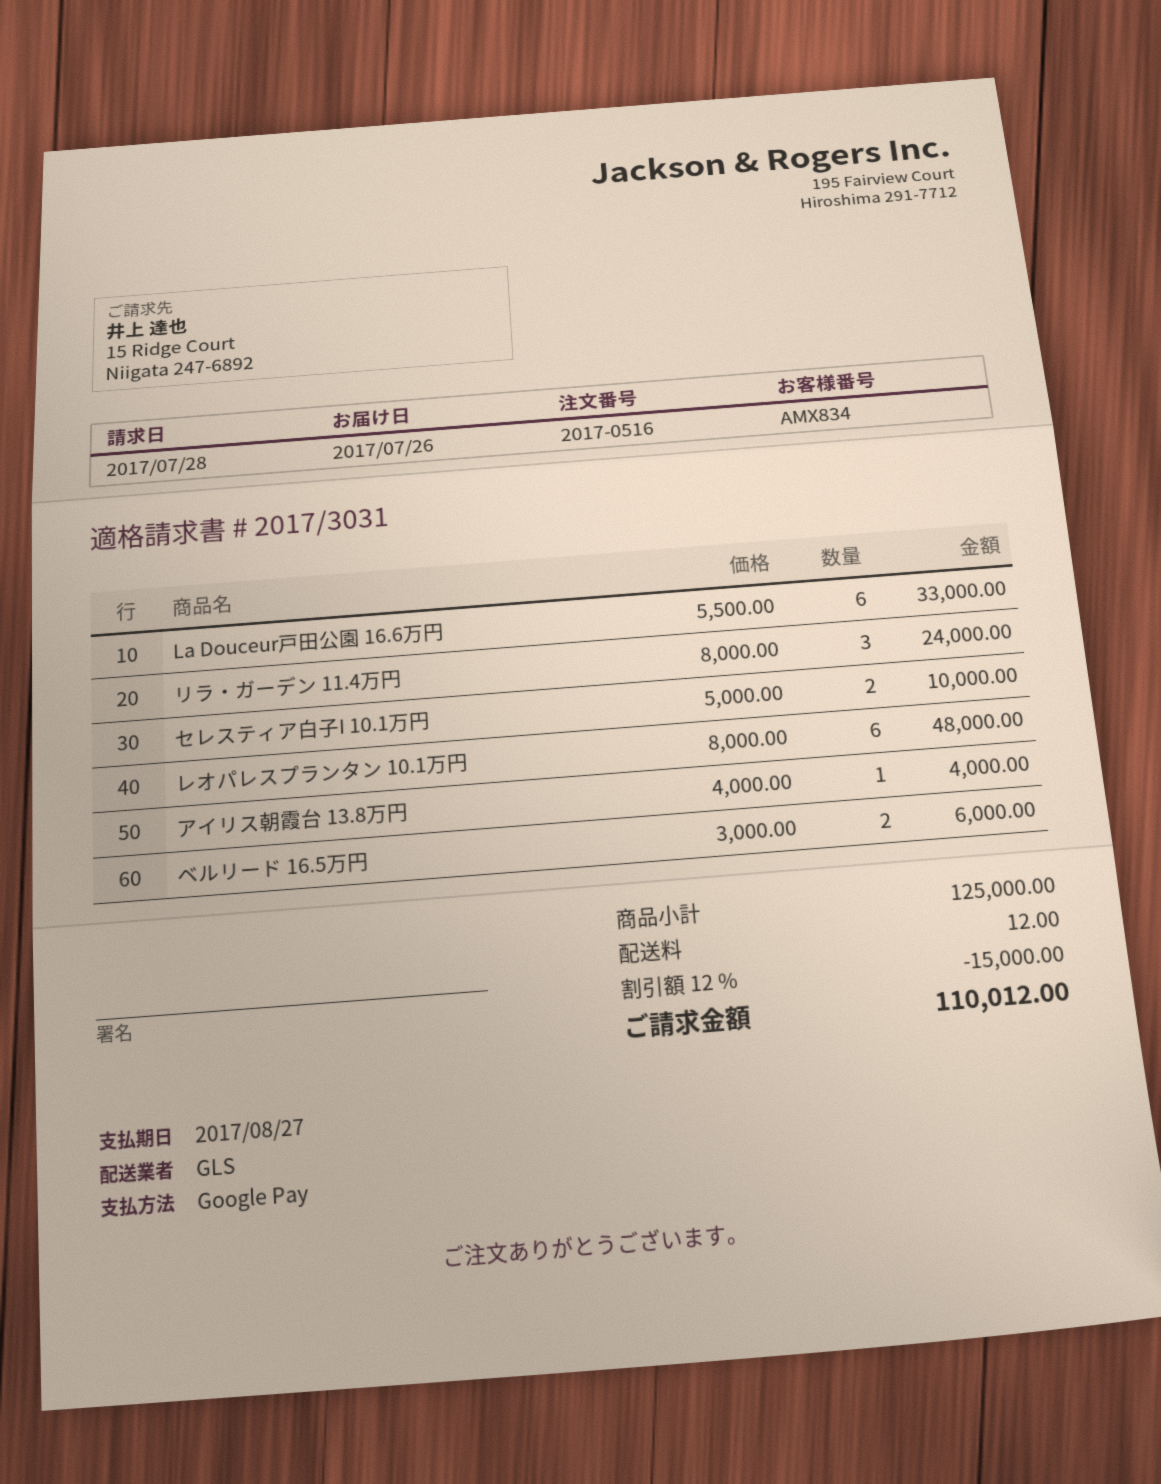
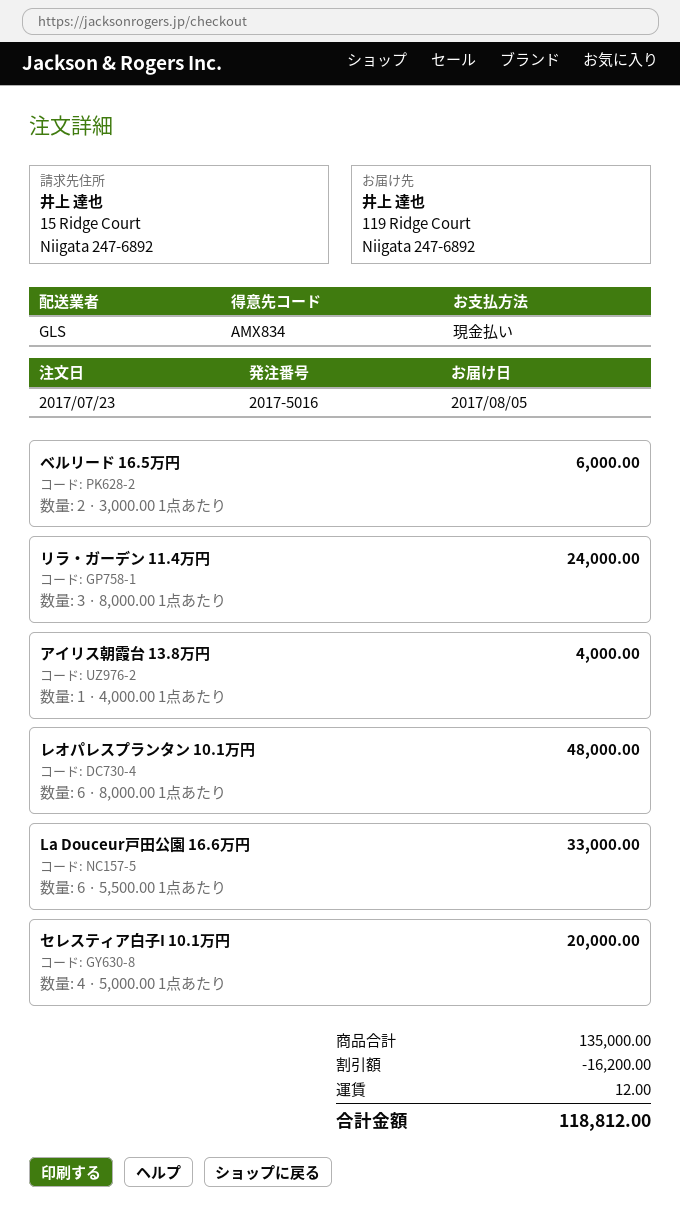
order number: 2017-0516 -> 2017-5016
delivery date: 2017-07-26 -> 2017-08-05
payment method: Google Pay -> cash
セレスティア白子I 10.1万円: 2 x 5000.00 = 10000.00 -> 4 x 5000.00 = 20000.00
subtotal: 125000.00 -> 135000.00
discount: 15000.00 -> 16200.00
total: 110012.00 -> 118812.00

